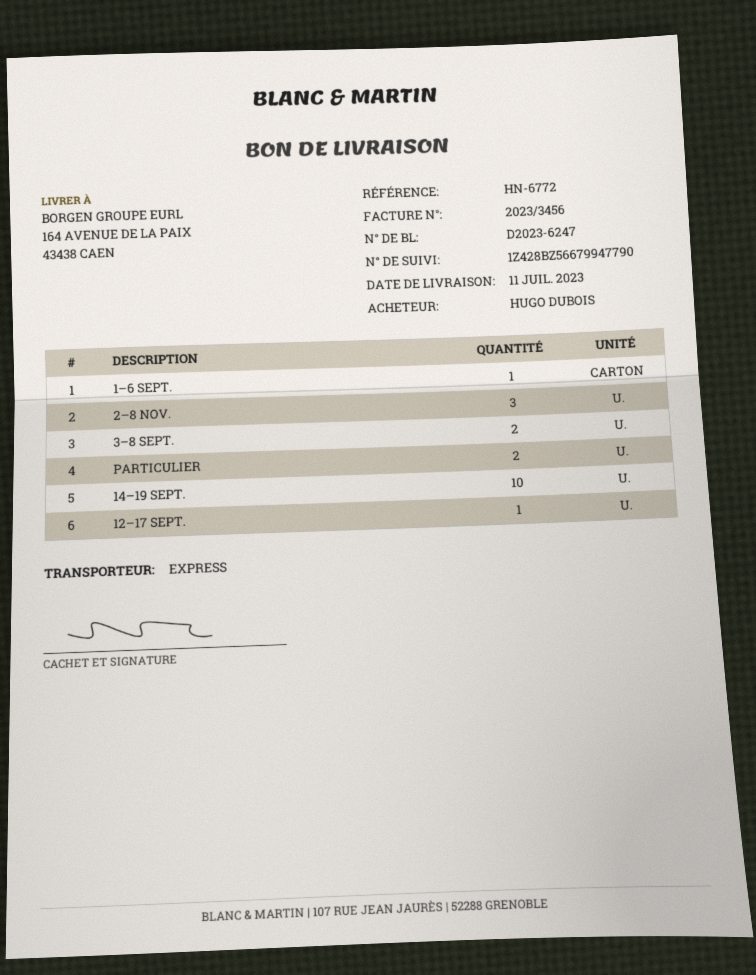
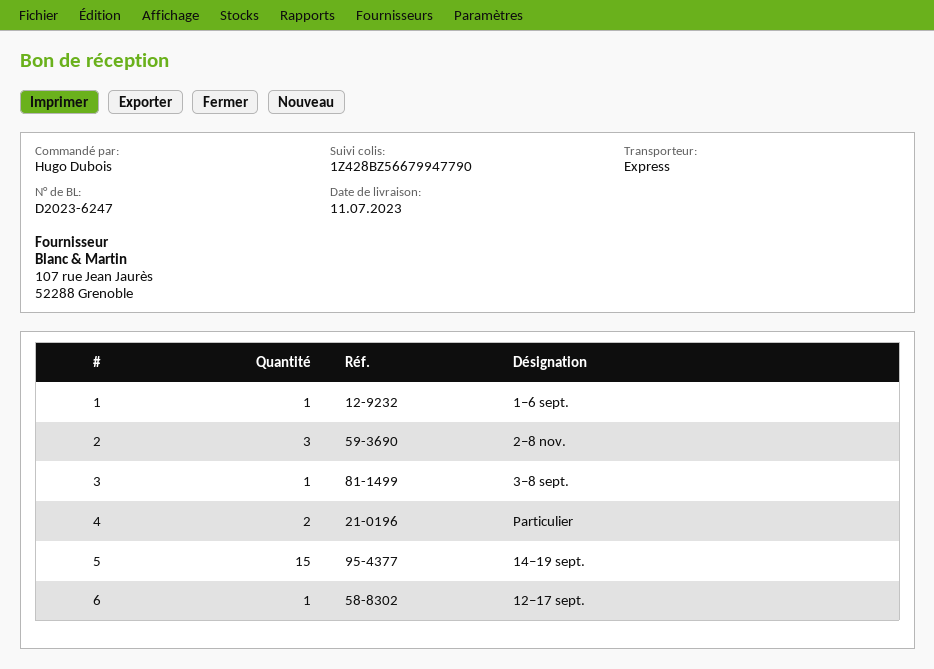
3–8 SEPT.: 2 -> 1
14–19 SEPT.: 10 -> 15

